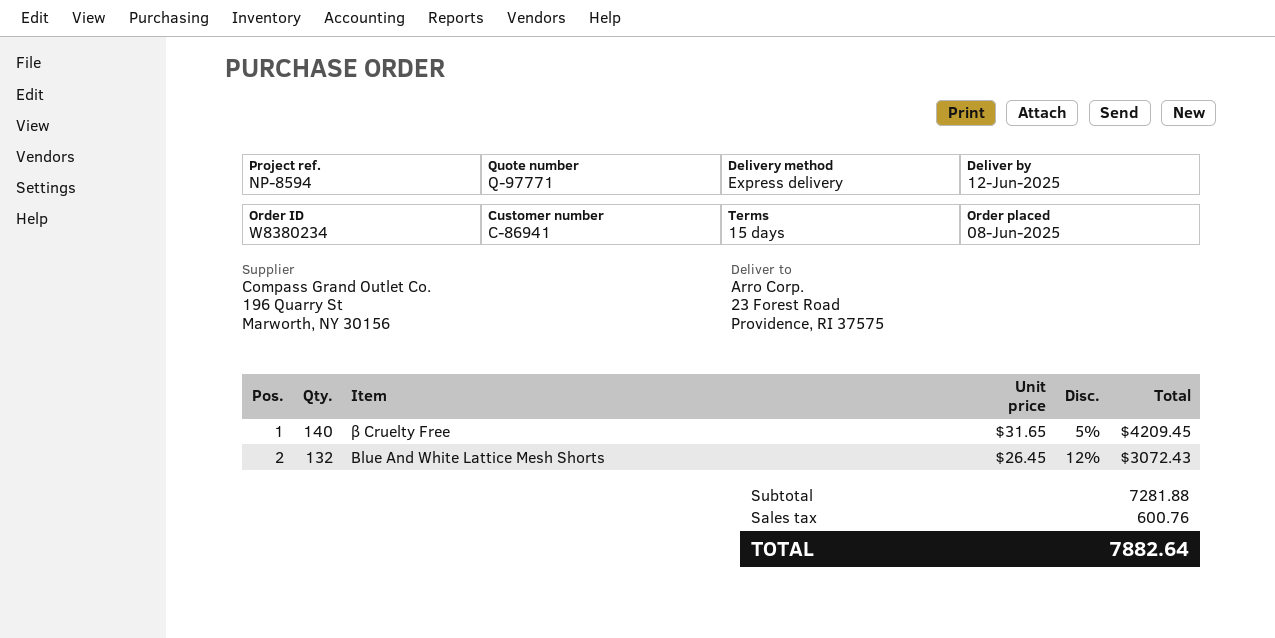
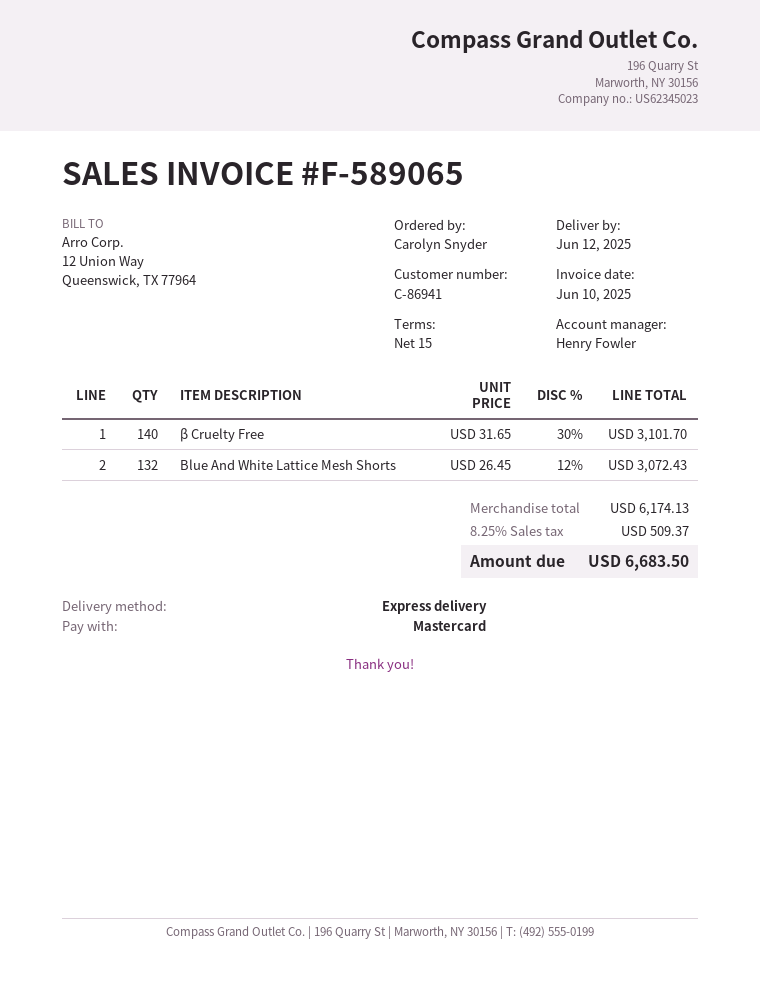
β Cruelty Free: 140 x 31.65 - 5% = 4209.45 -> 140 x 31.65 - 30% = 3101.70
subtotal: 7281.88 -> 6174.13
tax: 600.76 -> 509.37
total: 7882.64 -> 6683.50

